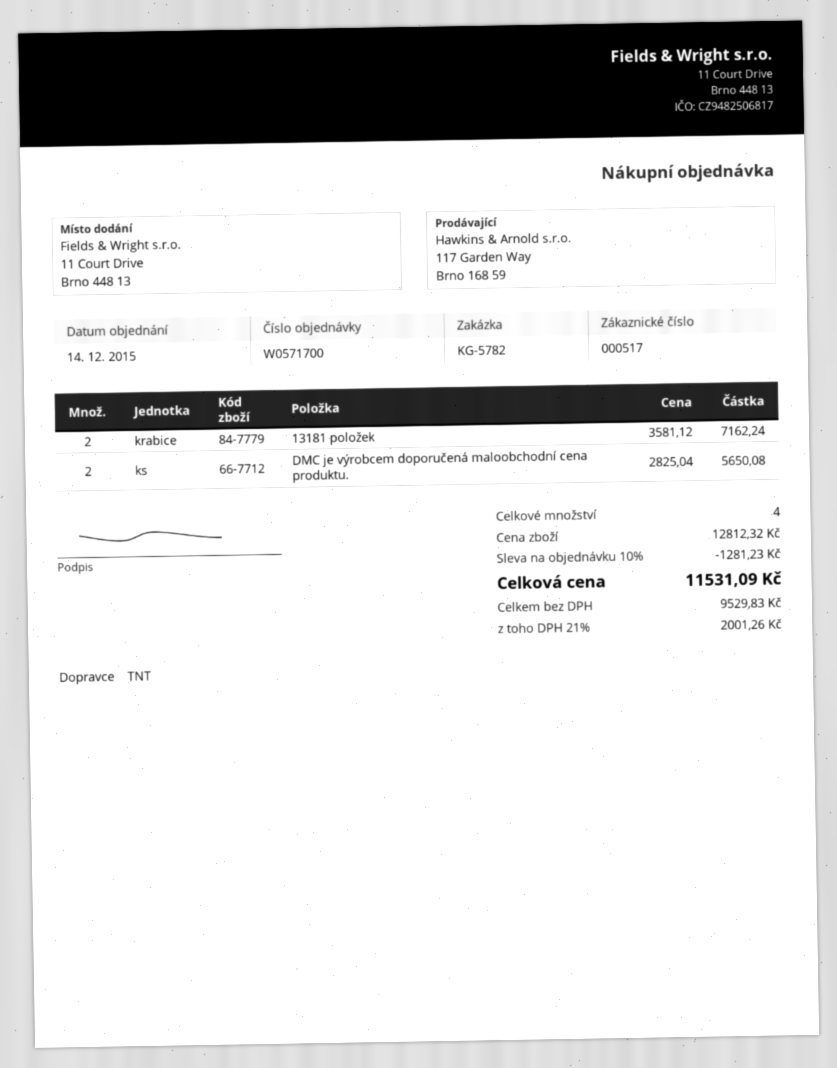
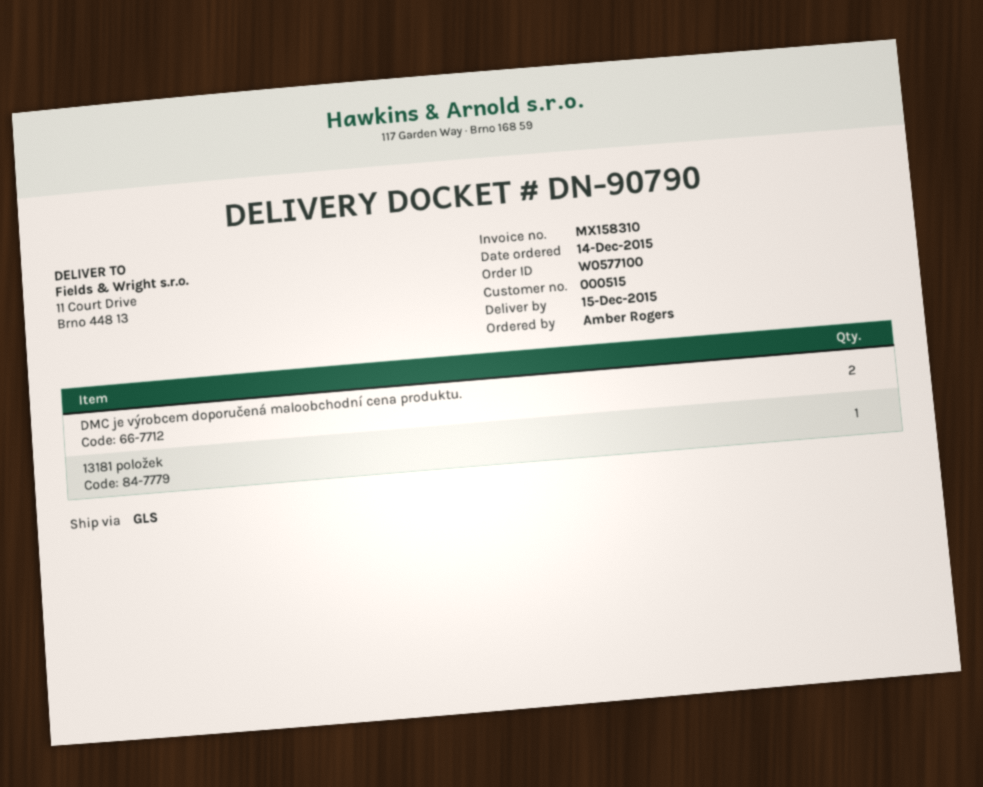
order number: W0571700 -> W0577100
customer number: 000517 -> 000515
shipping method: TNT -> GLS
13181 položek: 2 -> 1

